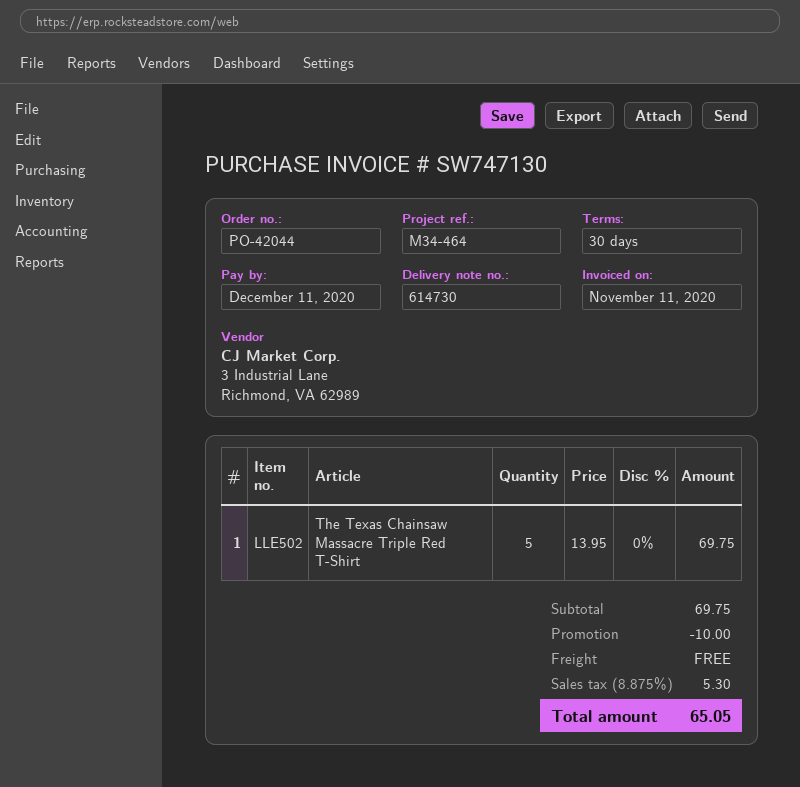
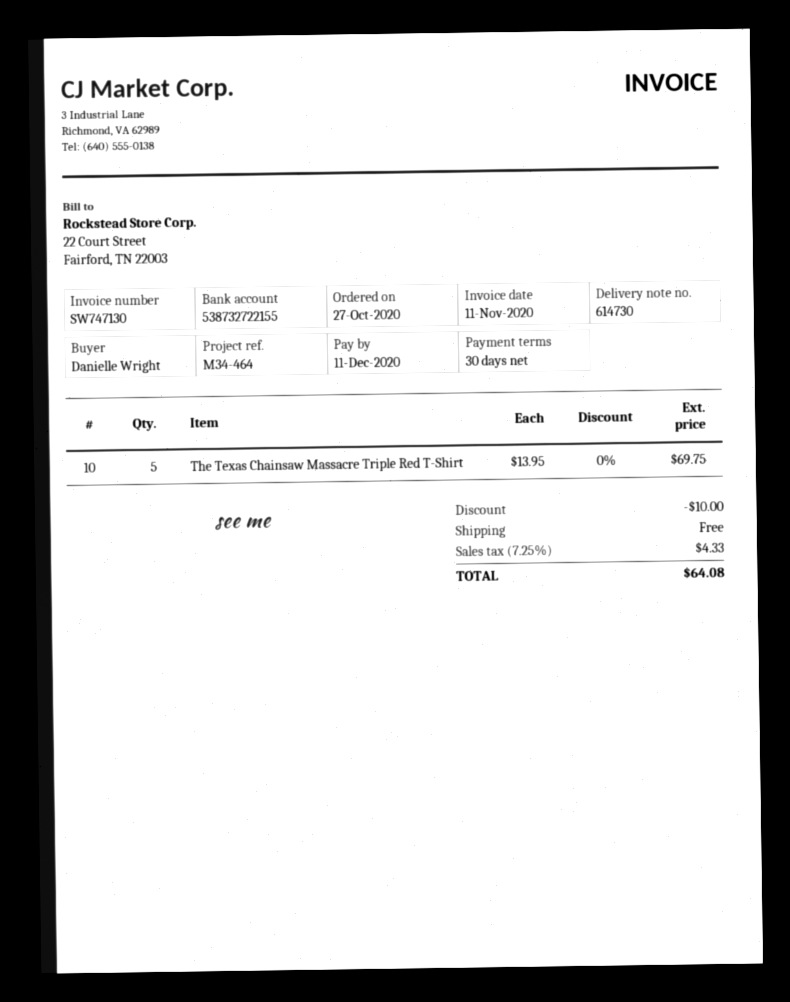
tax: 8.875% = 5.30 -> 7.25% = 4.33
total: 65.05 -> 64.08

